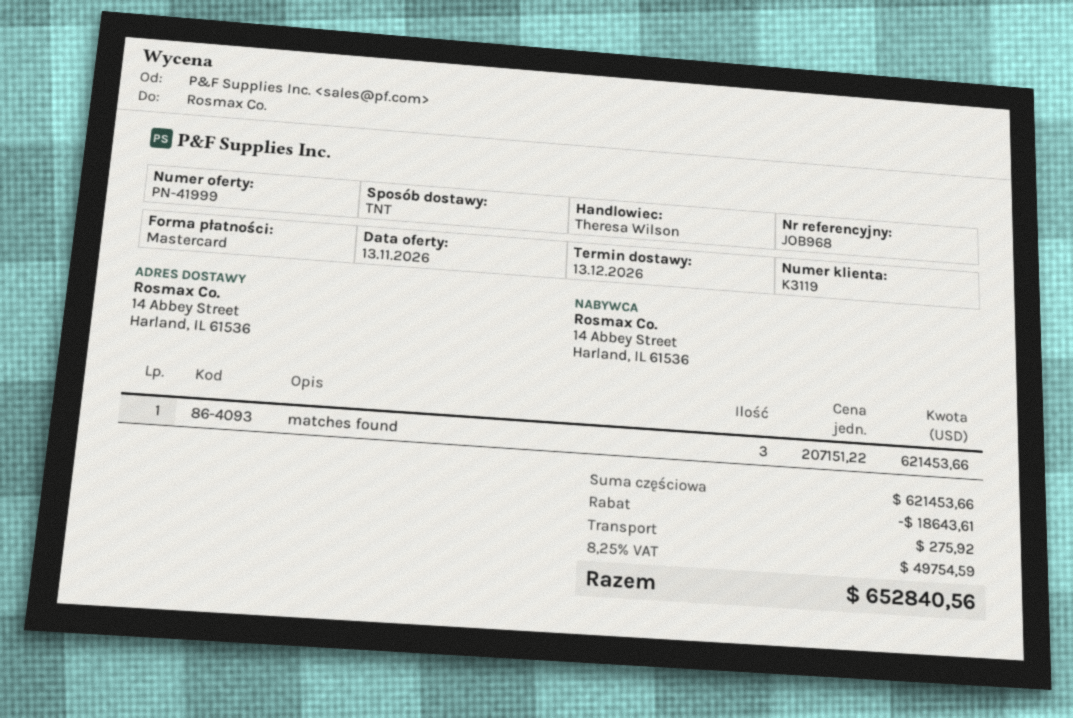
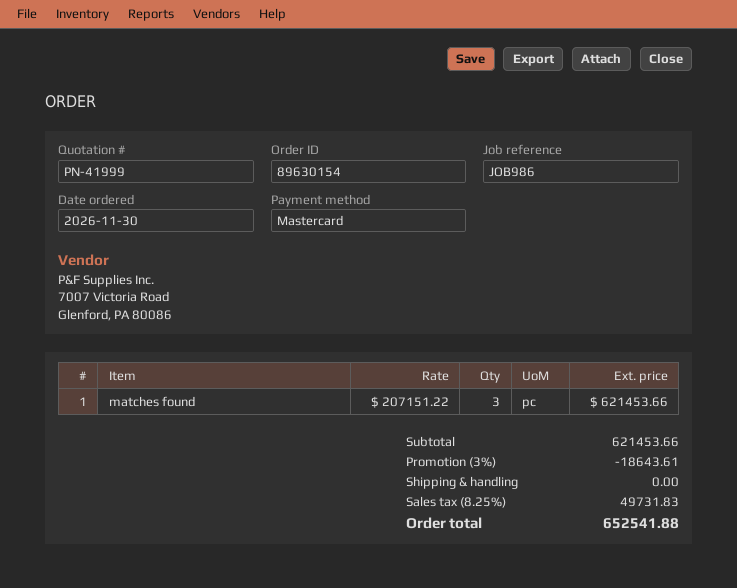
reference: JOB968 -> JOB986
shipping: 275.92 -> 0.00
tax: 8.25% = 49754.59 -> 8.25% = 49731.83
total: 652840.56 -> 652541.88

